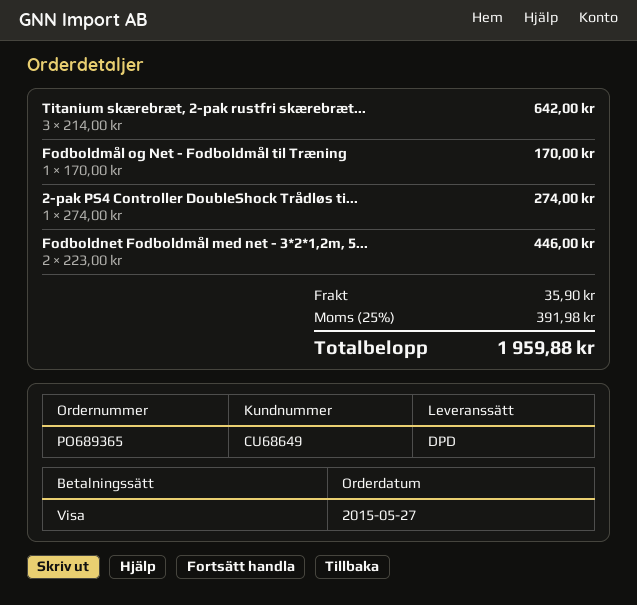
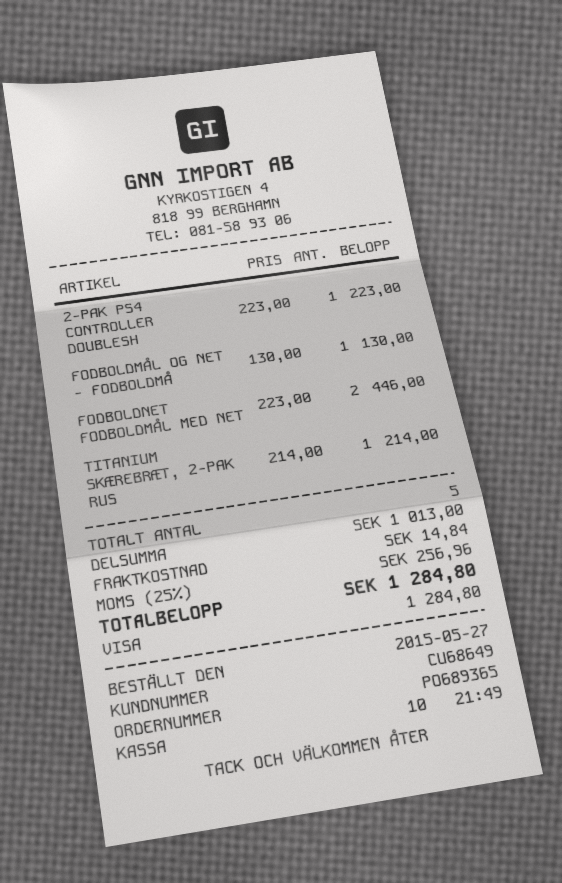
Titanium skærebræt, 2-pak rustfri skærebræt...: 3 x 214.00 = 642.00 -> 1 x 214.00 = 214.00
Fodboldmål og Net - Fodboldmål til Træning: 1 x 170.00 = 170.00 -> 1 x 130.00 = 130.00
2-pak PS4 Controller DoubleShock Trådløs ti...: 1 x 274.00 = 274.00 -> 1 x 223.00 = 223.00
shipping: 35.90 -> 14.84
tax: 25% = 391.98 -> 25% = 256.96
total: 1959.88 -> 1284.80

